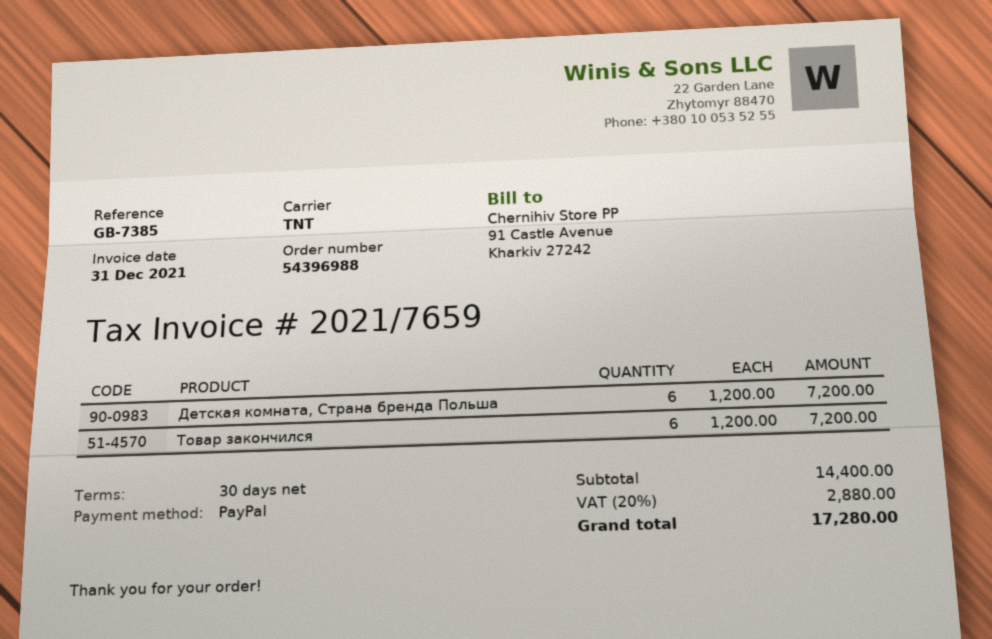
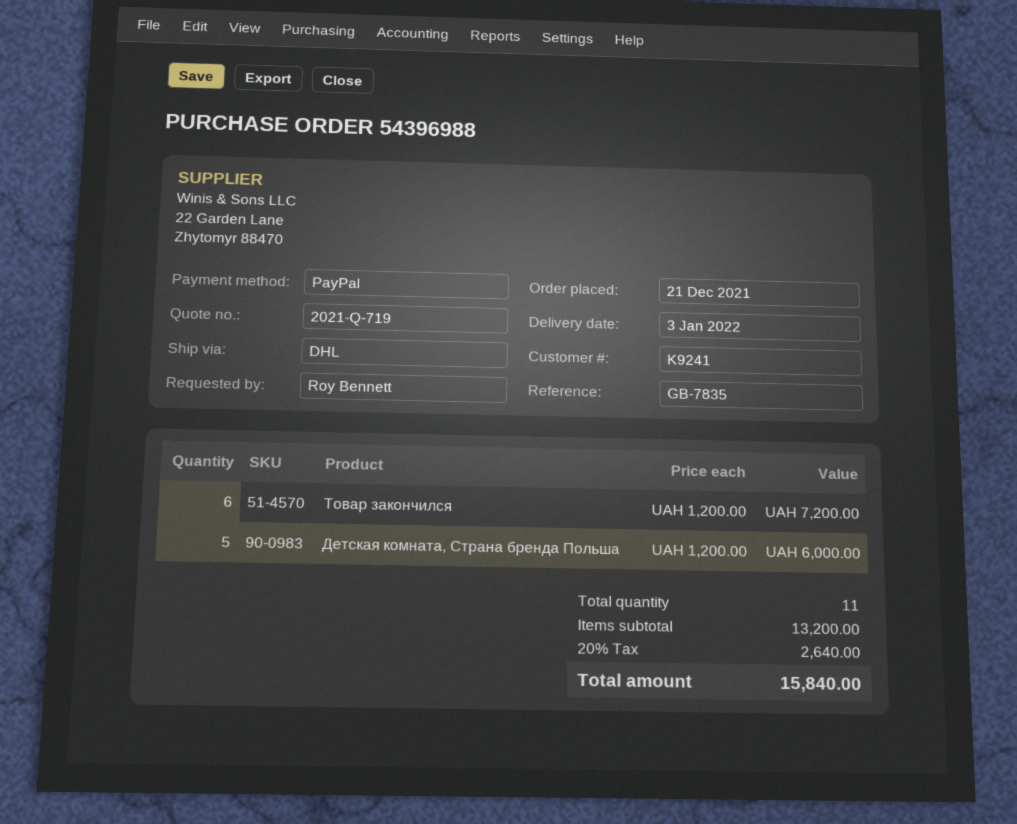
reference: GB-7385 -> GB-7835
shipping method: TNT -> DHL
Детская комната, Страна бренда Польша: 6 x 1200.00 = 7200.00 -> 5 x 1200.00 = 6000.00
subtotal: 14400.00 -> 13200.00
tax: 20% = 2880.00 -> 20% = 2640.00
total: 17280.00 -> 15840.00

